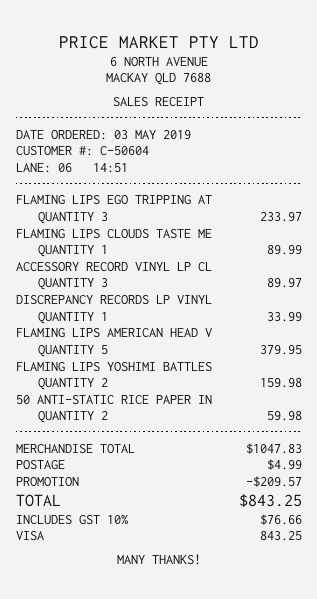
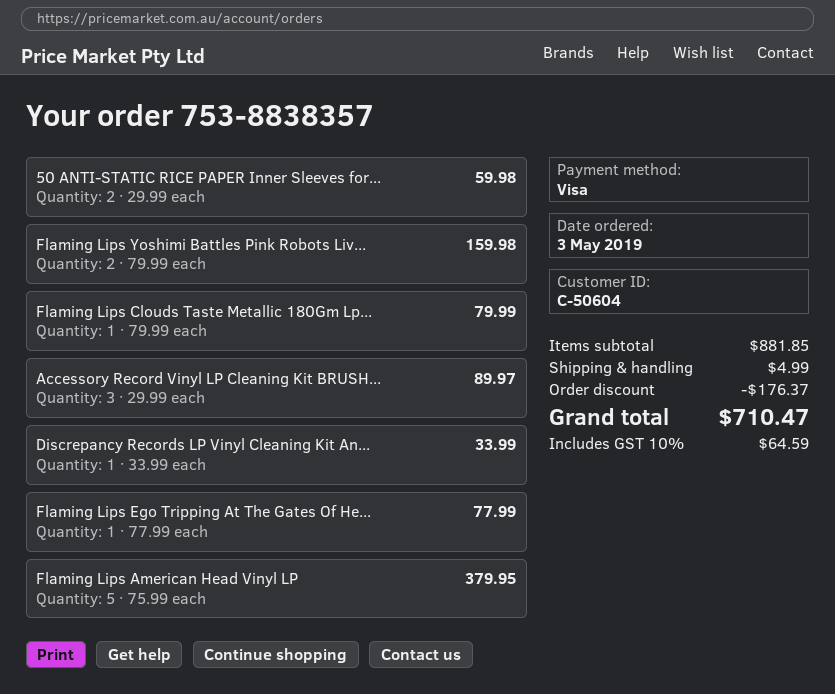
FLAMING LIPS EGO TRIPPING AT: 3 for 233.97 -> 1 for 77.99
FLAMING LIPS CLOUDS TASTE ME: 1 for 89.99 -> 1 for 79.99
subtotal: 1047.83 -> 881.85
discount: 209.57 -> 176.37
tax: 10% = 76.66 -> 10% = 64.59
total: 843.25 -> 710.47

